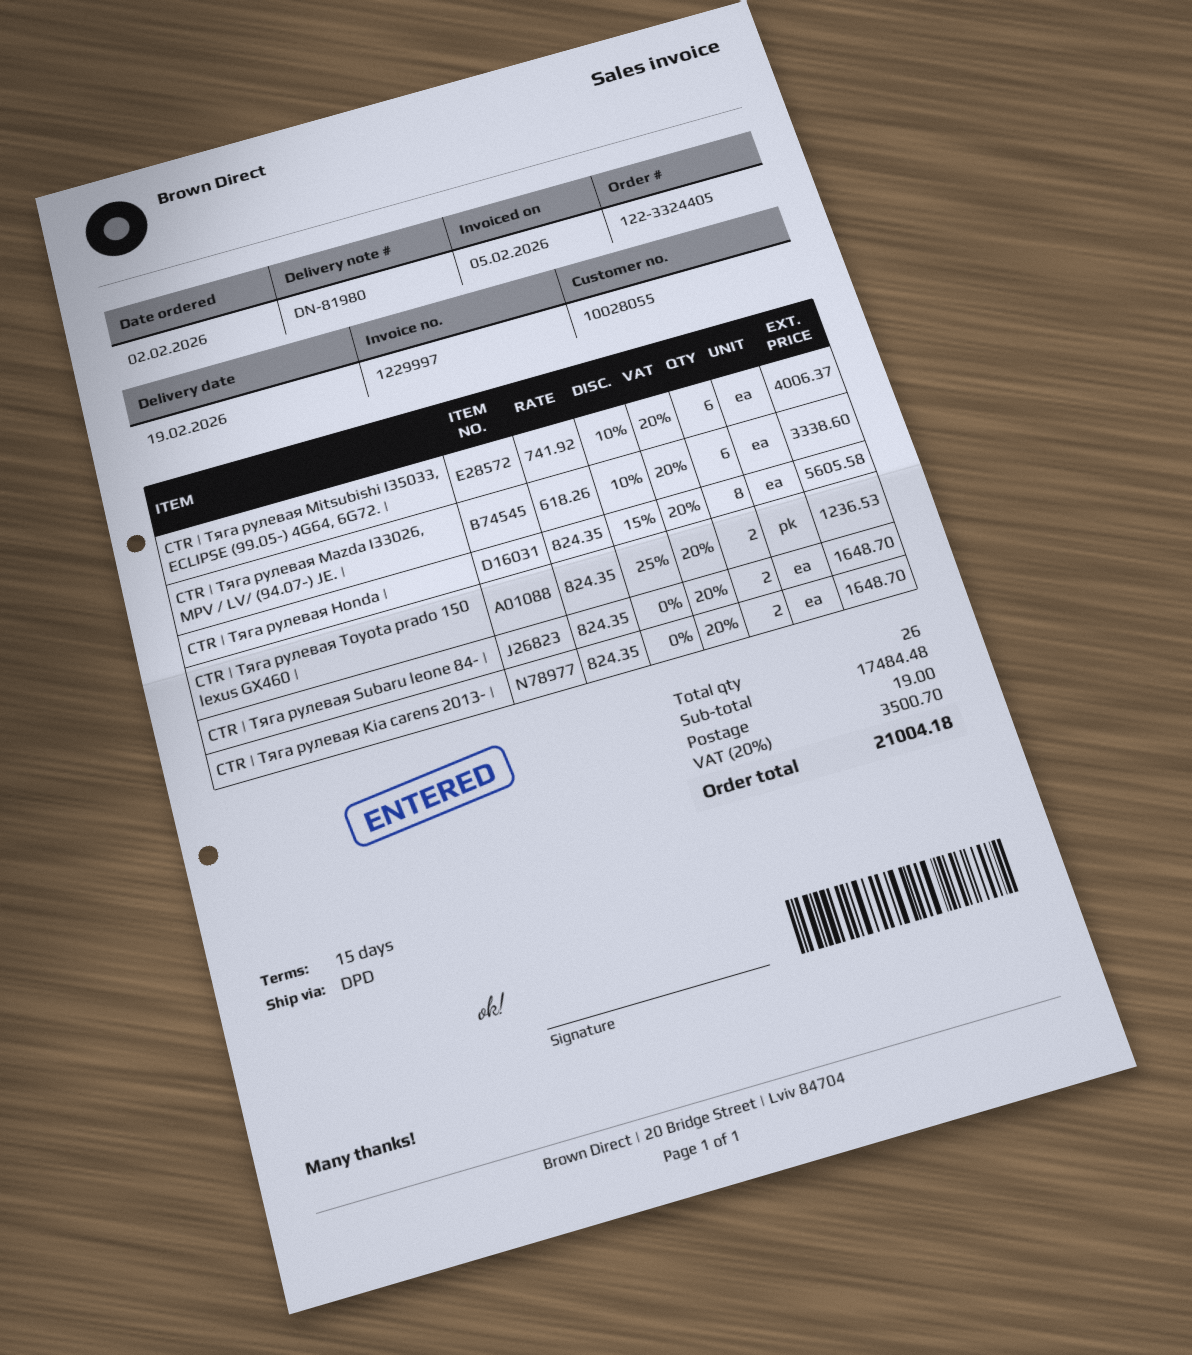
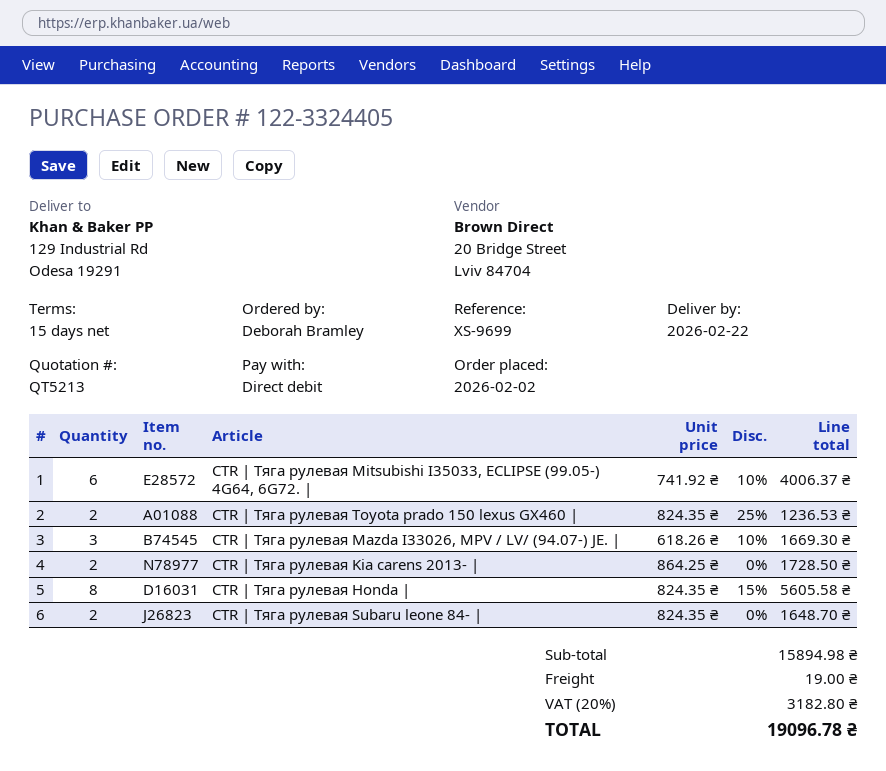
delivery date: 2026-02-19 -> 2026-02-22
CTR | Тяга рулевая Mazda I33026, MPV / LV/ (94.07-) JE. |: 6 x 618.26 - 10% = 3338.60 -> 3 x 618.26 - 10% = 1669.30
CTR | Тяга рулевая Kia carens 2013- |: 2 x 824.35 = 1648.70 -> 2 x 864.25 = 1728.50
subtotal: 17484.48 -> 15894.98
tax: 20% = 3500.70 -> 20% = 3182.80
total: 21004.18 -> 19096.78

